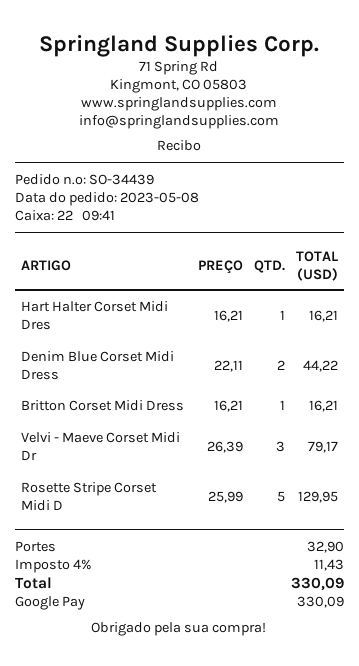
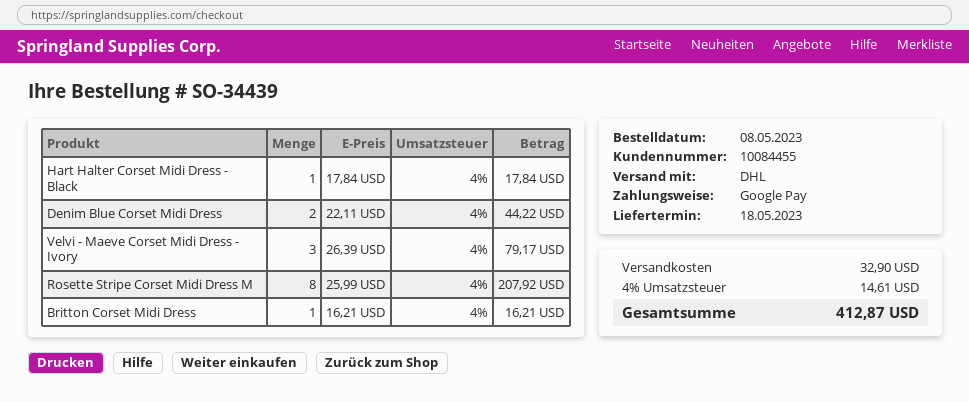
Hart Halter Corset Midi Dres: 1 x 16.21 = 16.21 -> 1 x 17.84 = 17.84
Rosette Stripe Corset Midi D: 5 x 25.99 = 129.95 -> 8 x 25.99 = 207.92
tax: 4% = 11.43 -> 4% = 14.61
total: 330.09 -> 412.87

